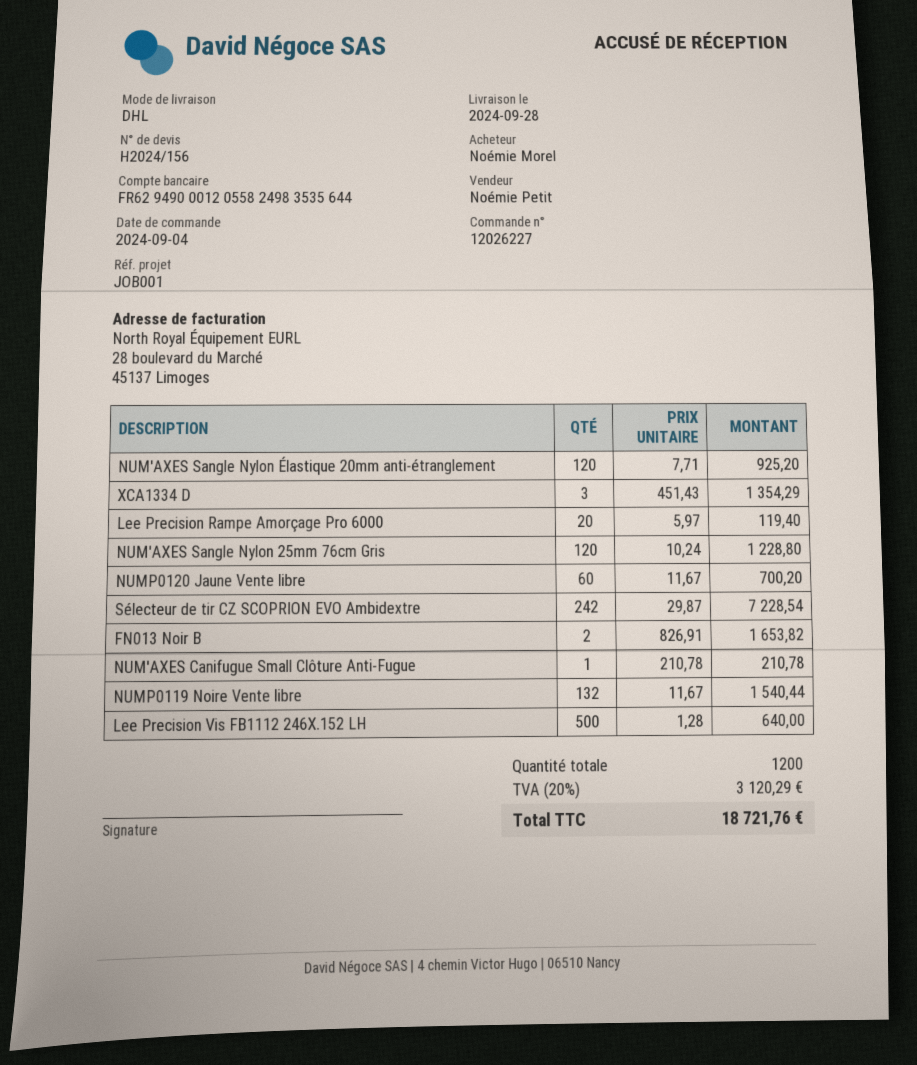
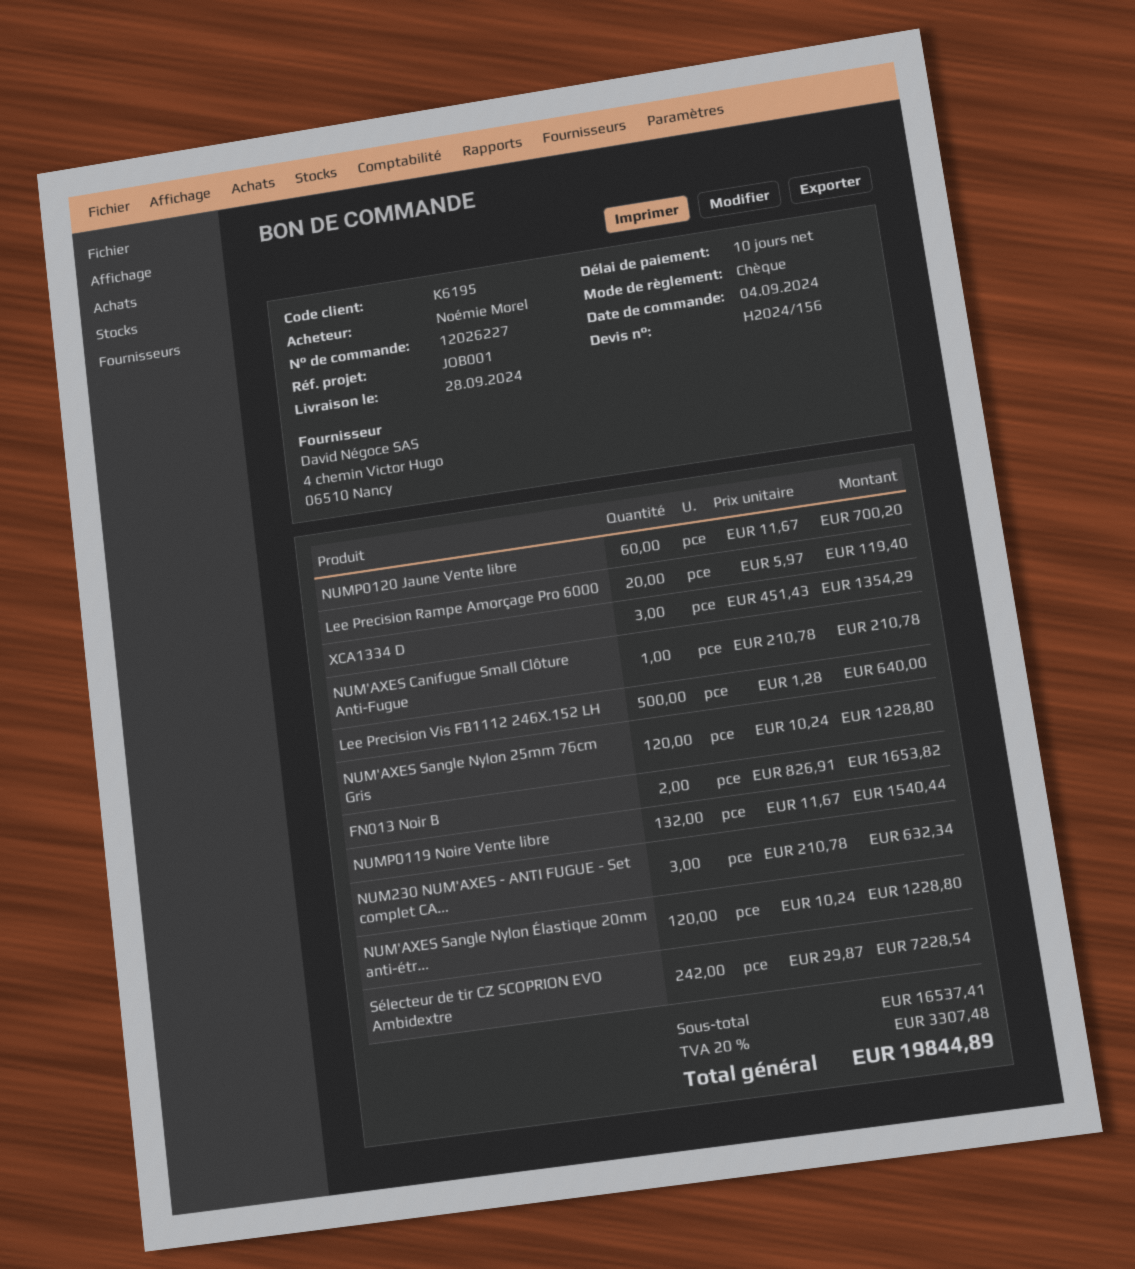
NUM'AXES Sangle Nylon Élastique 20mm anti-étranglement: 120 x 7.71 = 925.20 -> 120 x 10.24 = 1228.80
NUM230 NUM'AXES - ANTI FUGUE - Set complet CA...: none -> 3 x 210.78 = 632.34
tax: 20% = 3120.29 -> 20% = 3307.48
total: 18721.76 -> 19844.89

